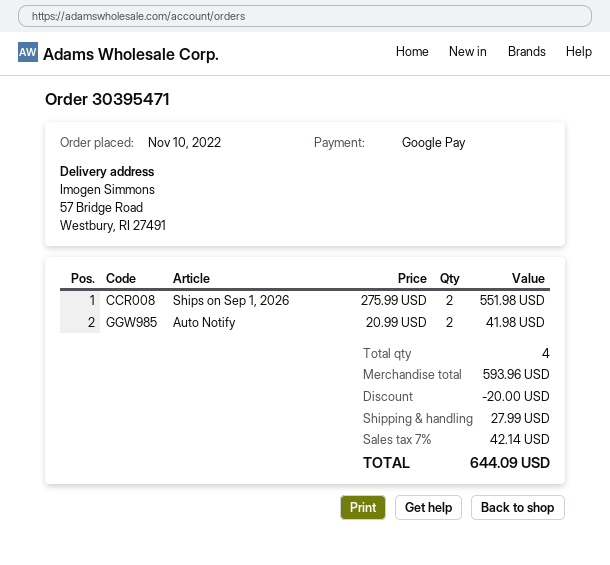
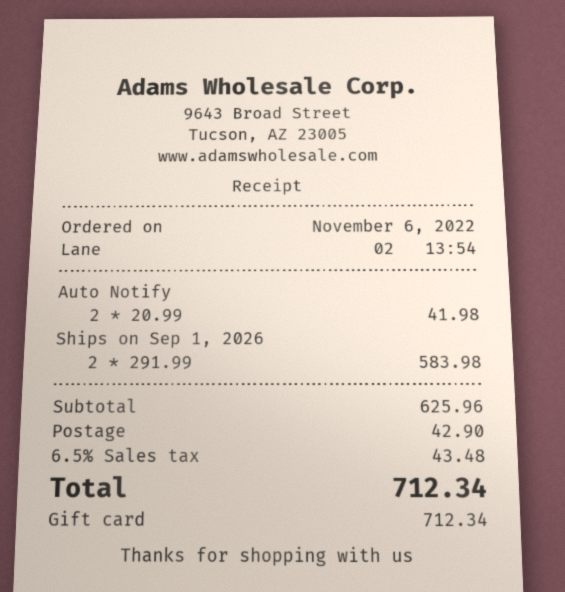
order date: 2022-11-10 -> 2022-11-06
payment method: Google Pay -> gift card
Ships on Sep 1, 2026: 2 x 275.99 = 551.98 -> 2 x 291.99 = 583.98
subtotal: 593.96 -> 625.96
discount: 20.00 -> none
shipping: 27.99 -> 42.90
tax: 7% = 42.14 -> 6.5% = 43.48
total: 644.09 -> 712.34

